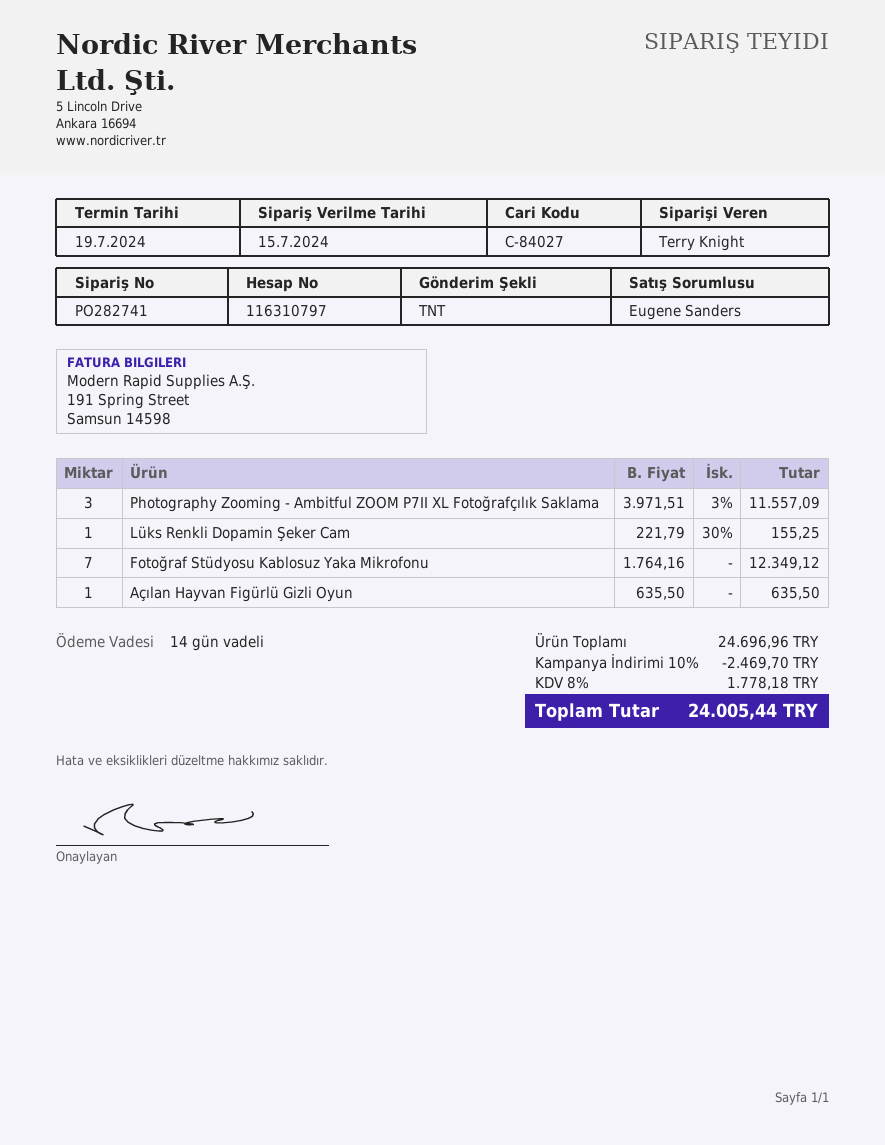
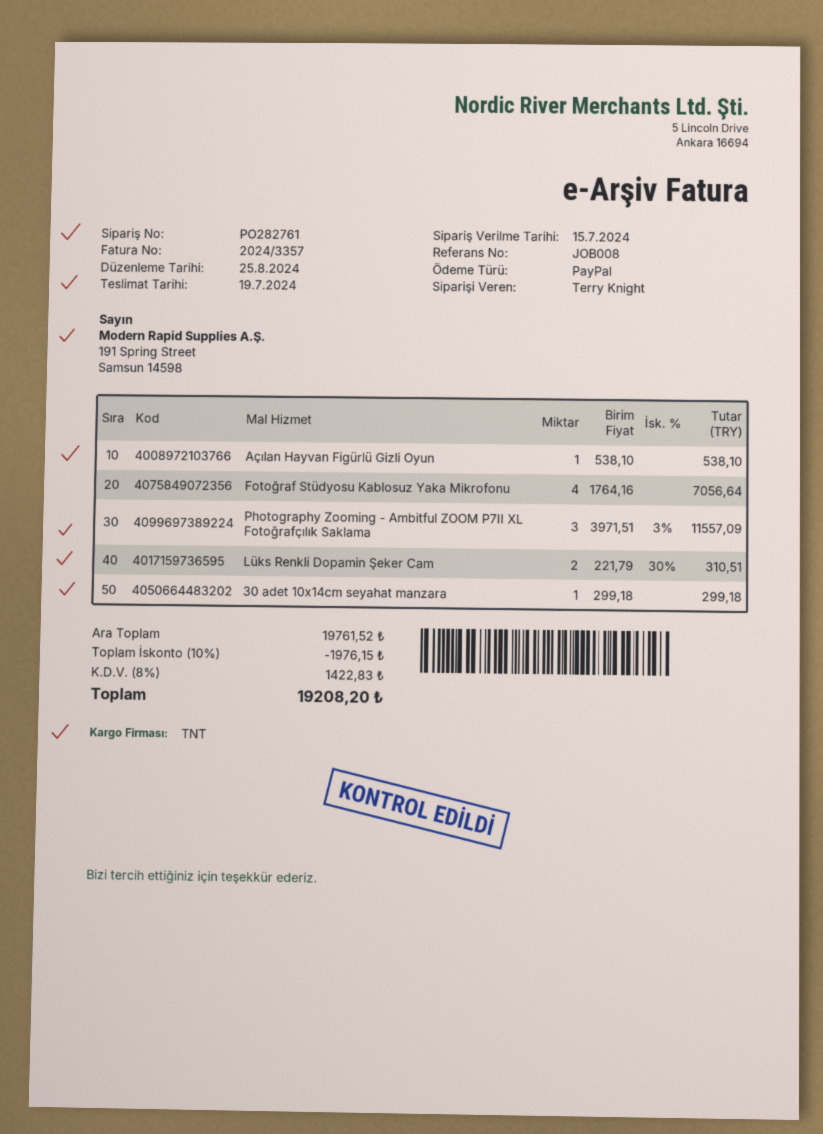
order number: PO282741 -> PO282761
Lüks Renkli Dopamin Şeker Cam: 1 x 221.79 - 30% = 155.25 -> 2 x 221.79 - 30% = 310.51
Fotoğraf Stüdyosu Kablosuz Yaka Mikrofonu: 7 x 1764.16 = 12349.12 -> 4 x 1764.16 = 7056.64
Açılan Hayvan Figürlü Gizli Oyun: 1 x 635.50 = 635.50 -> 1 x 538.10 = 538.10
30 adet 10x14cm seyahat manzara: none -> 1 x 299.18 = 299.18
subtotal: 24696.96 -> 19761.52
discount: 10% = 2469.70 -> 10% = 1976.15
tax: 8% = 1778.18 -> 8% = 1422.83
total: 24005.44 -> 19208.20

